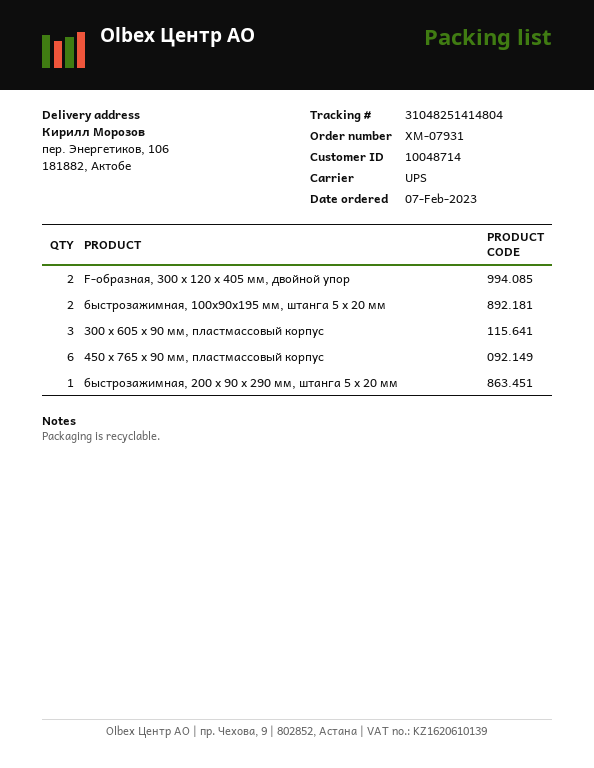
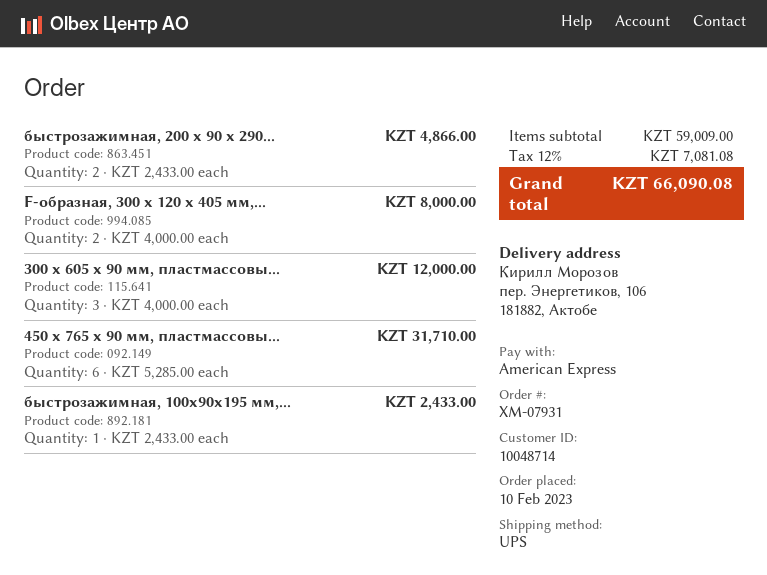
order date: 2023-02-07 -> 2023-02-10
быстрозажимная, 100х90х195 мм, штанга 5 х 20 мм: 2 -> 1
быстрозажимная, 200 х 90 х 290 мм, штанга 5 х 20 мм: 1 -> 2

